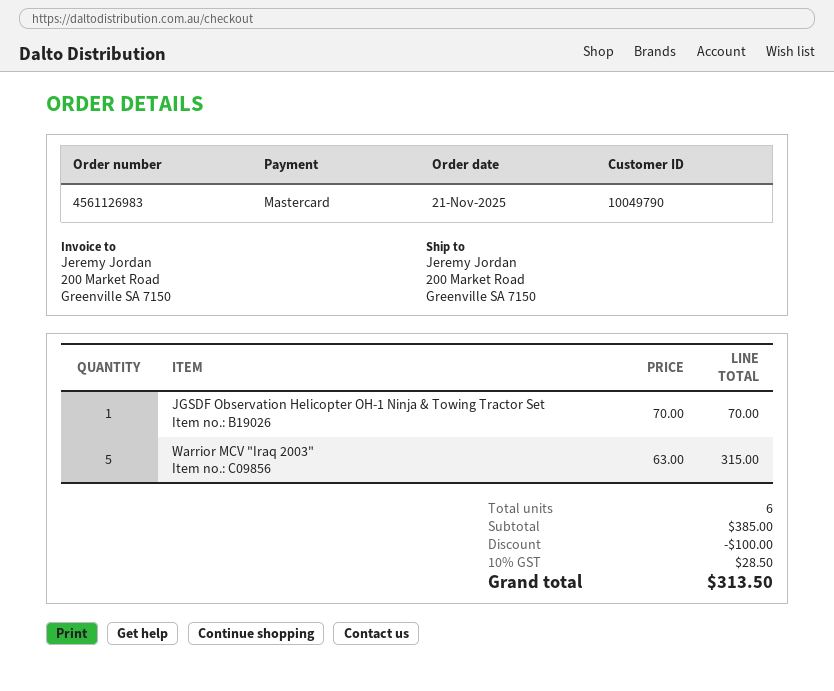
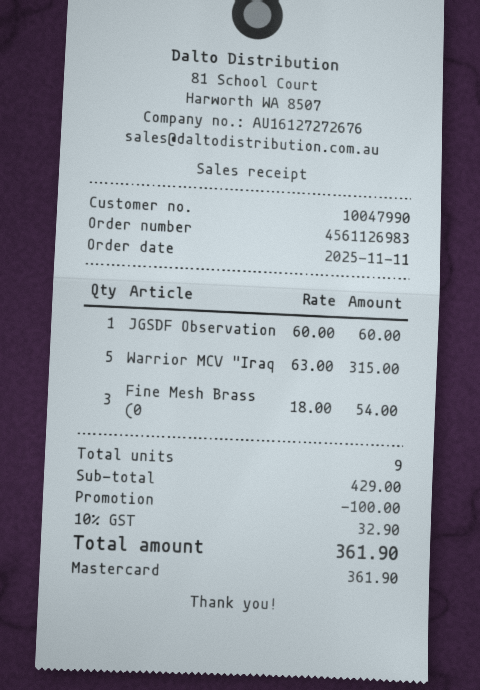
order date: 2025-11-21 -> 2025-11-11
customer number: 10049790 -> 10047990
JGSDF Observation Helicopter OH-1 Ninja & Towing Tractor Set: 1 x 70.00 = 70.00 -> 1 x 60.00 = 60.00
Fine Mesh Brass (0: none -> 3 x 18.00 = 54.00
total quantity: 6 -> 9
subtotal: 385.00 -> 429.00
tax: 10% = 28.50 -> 10% = 32.90
total: 313.50 -> 361.90

